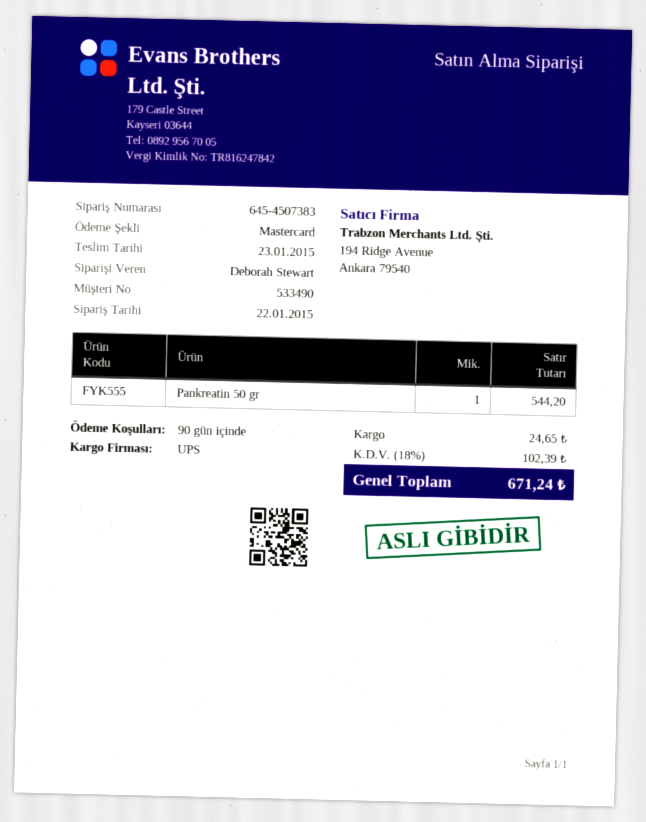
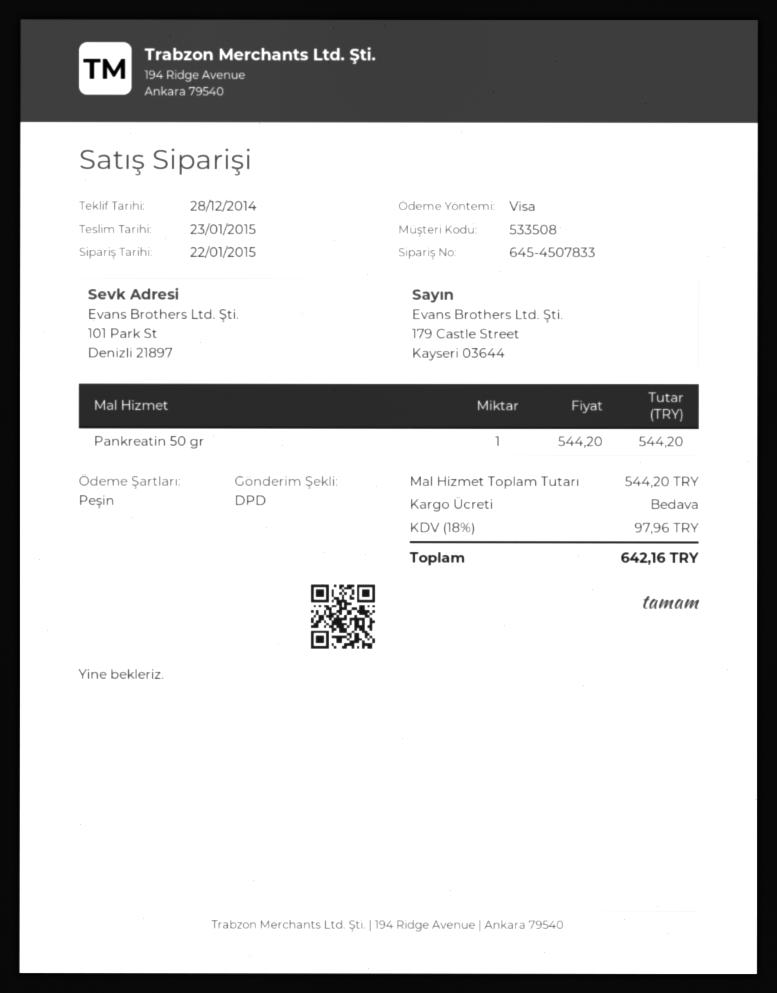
order number: 645-4507383 -> 645-4507833
payment terms: 90 days -> on receipt
customer number: 533490 -> 533508
payment method: Mastercard -> Visa
shipping method: UPS -> DPD
shipping: 24.65 -> 0.00
tax: 18% = 102.39 -> 18% = 97.96
total: 671.24 -> 642.16

